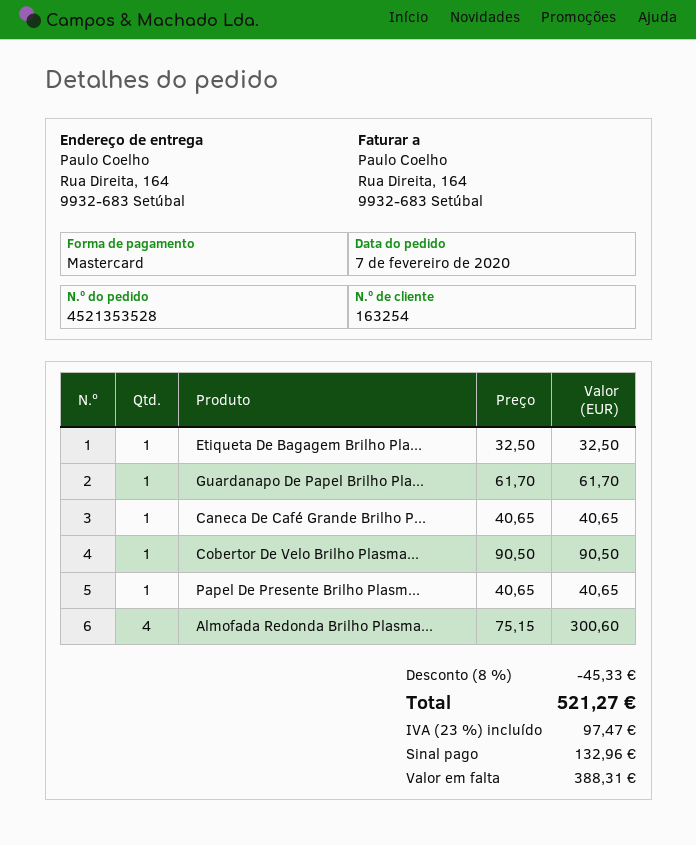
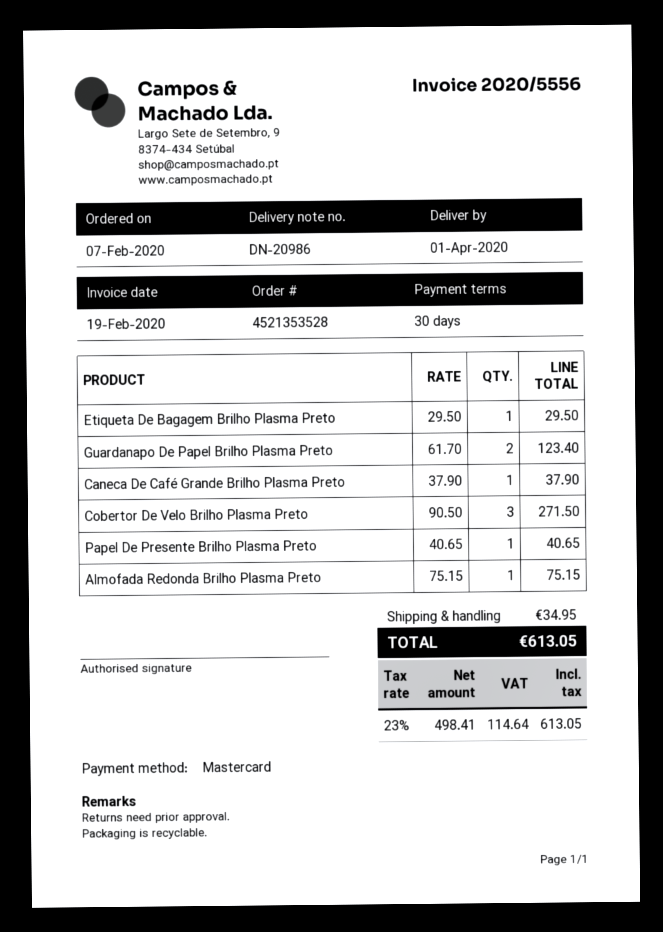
Etiqueta De Bagagem Brilho Pla...: 1 x 32.50 = 32.50 -> 1 x 29.50 = 29.50
Guardanapo De Papel Brilho Pla...: 1 x 61.70 = 61.70 -> 2 x 61.70 = 123.40
Caneca De Café Grande Brilho P...: 1 x 40.65 = 40.65 -> 1 x 37.90 = 37.90
Cobertor De Velo Brilho Plasma...: 1 x 90.50 = 90.50 -> 3 x 90.50 = 271.50
Almofada Redonda Brilho Plasma...: 4 x 75.15 = 300.60 -> 1 x 75.15 = 75.15
discount: 8% = 45.33 -> none
shipping: none -> 34.95
tax: 23% = 97.47 -> 23% = 114.64
total: 521.27 -> 613.05

